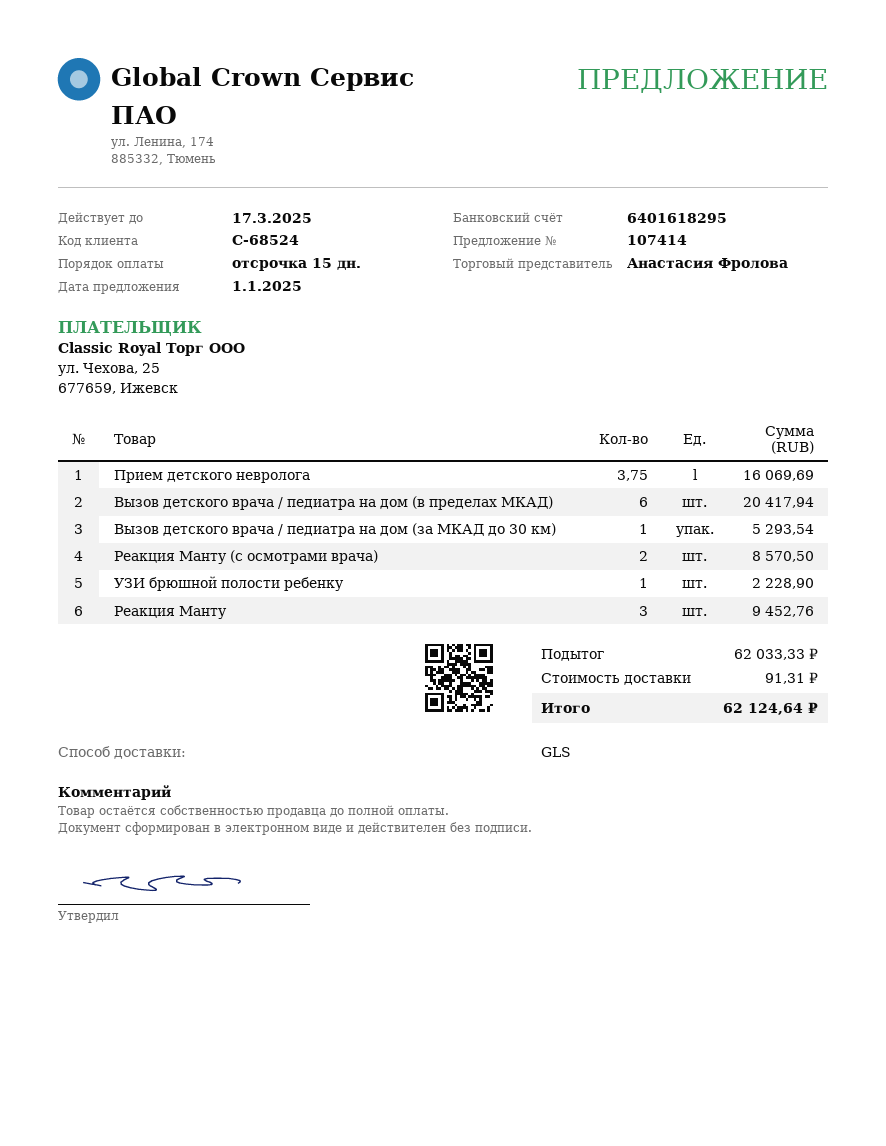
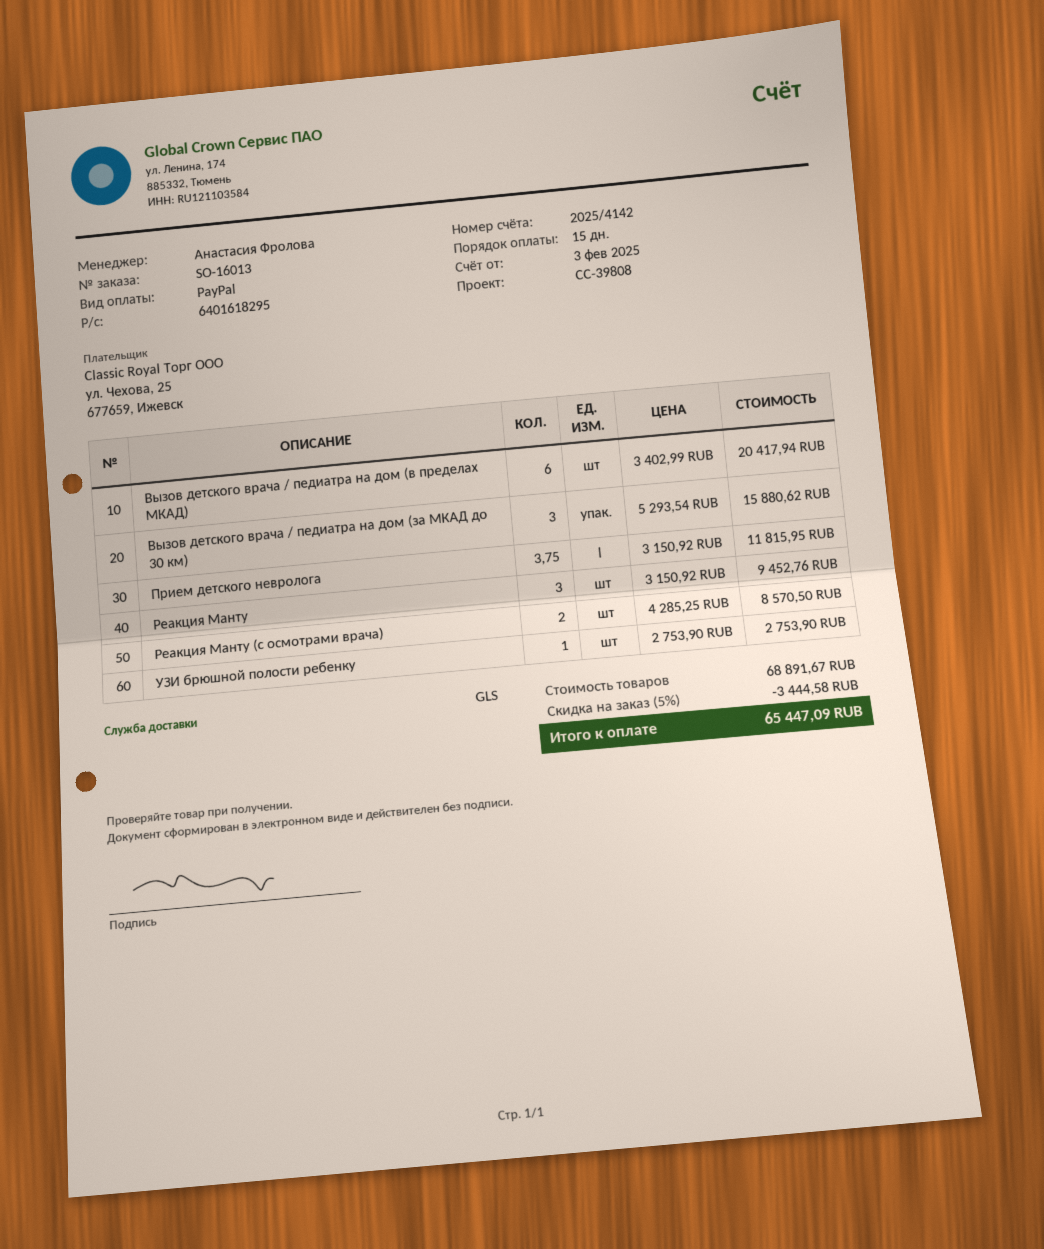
Прием детского невролога: 3.75 for 16069.69 -> 3.75 for 11815.95
Вызов детского врача / педиатра на дом (за МКАД до 30 км): 1 for 5293.54 -> 3 for 15880.62
УЗИ брюшной полости ребенку: 1 for 2228.90 -> 1 for 2753.90
subtotal: 62033.33 -> 68891.67
discount: none -> 5% = 3444.58
shipping: 91.31 -> none
total: 62124.64 -> 65447.09

